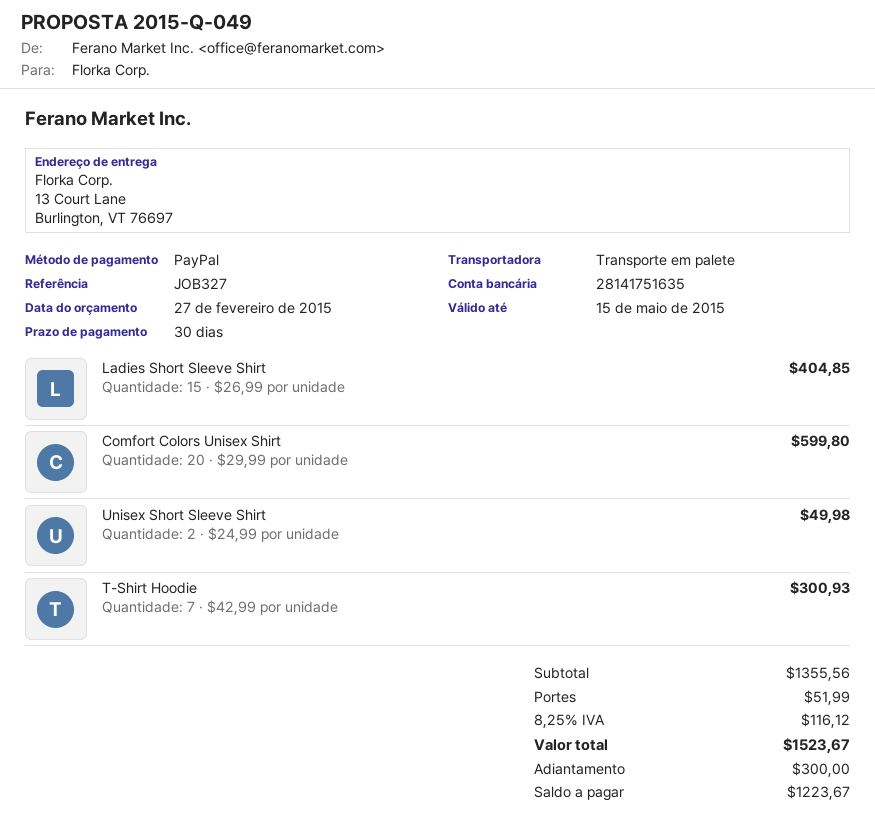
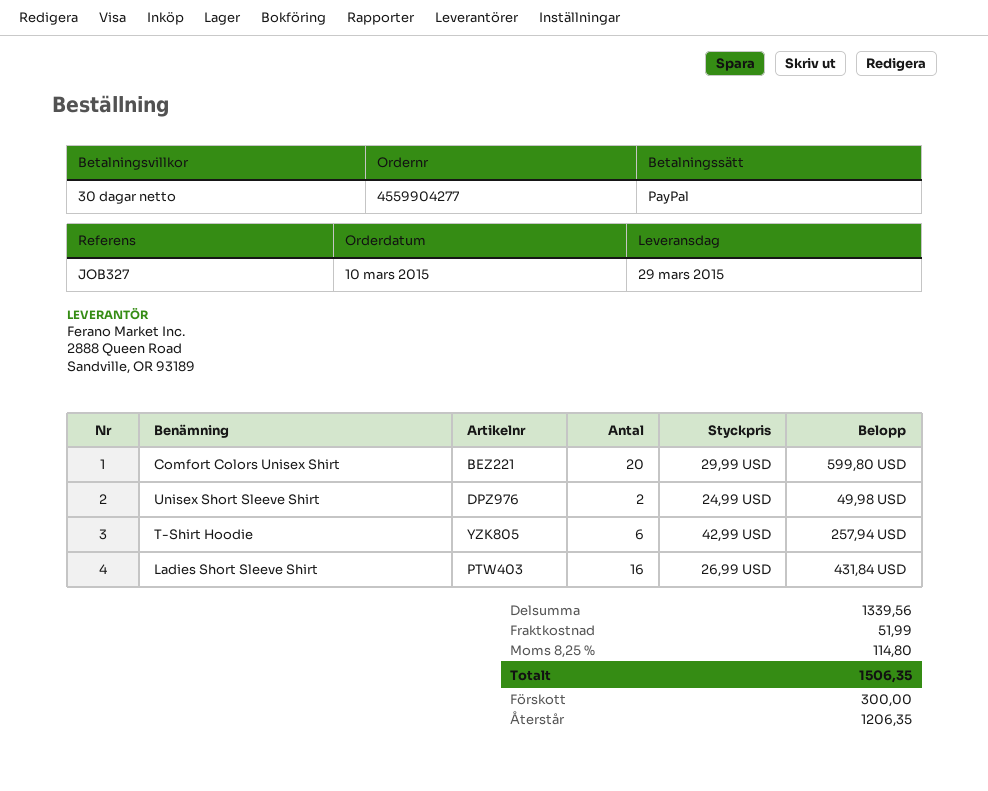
Ladies Short Sleeve Shirt: 15 x 26.99 = 404.85 -> 16 x 26.99 = 431.84
T-Shirt Hoodie: 7 x 42.99 = 300.93 -> 6 x 42.99 = 257.94
subtotal: 1355.56 -> 1339.56
tax: 8.25% = 116.12 -> 8.25% = 114.80
total: 1523.67 -> 1506.35
balance: 1223.67 -> 1206.35

